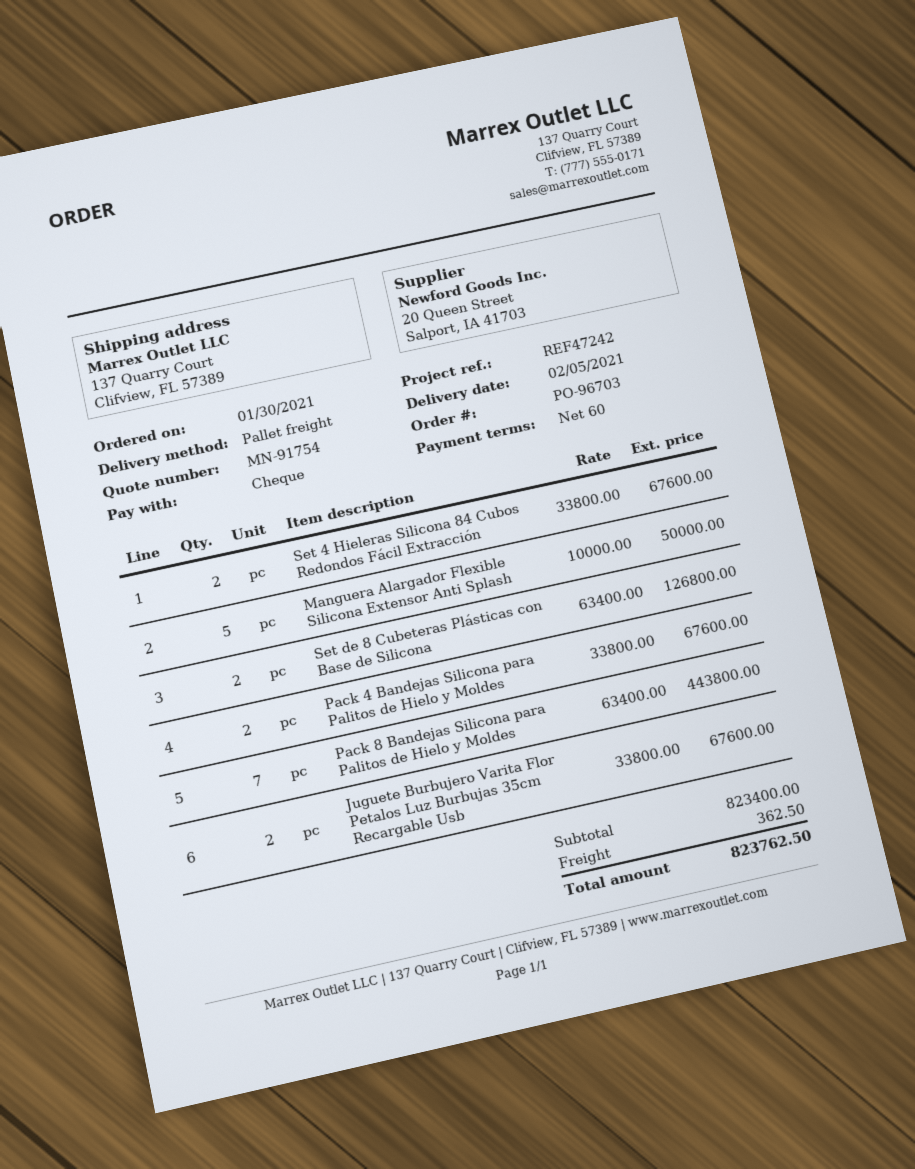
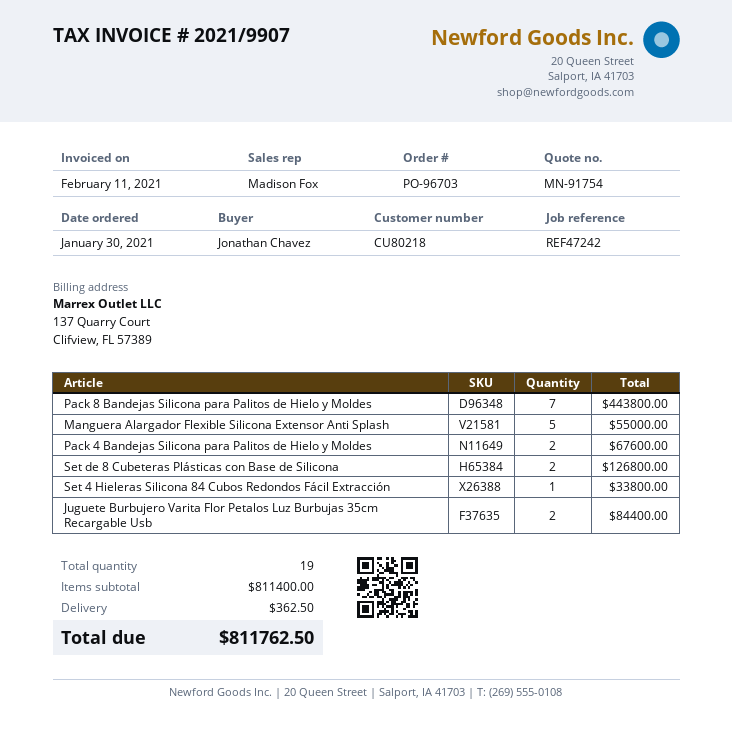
Set 4 Hieleras Silicona 84 Cubos Redondos Fácil Extracción: 2 for 67600.00 -> 1 for 33800.00
Manguera Alargador Flexible Silicona Extensor Anti Splash: 5 for 50000.00 -> 5 for 55000.00
Juguete Burbujero Varita Flor Petalos Luz Burbujas 35cm Recargable Usb: 2 for 67600.00 -> 2 for 84400.00
subtotal: 823400.00 -> 811400.00
total: 823762.50 -> 811762.50

